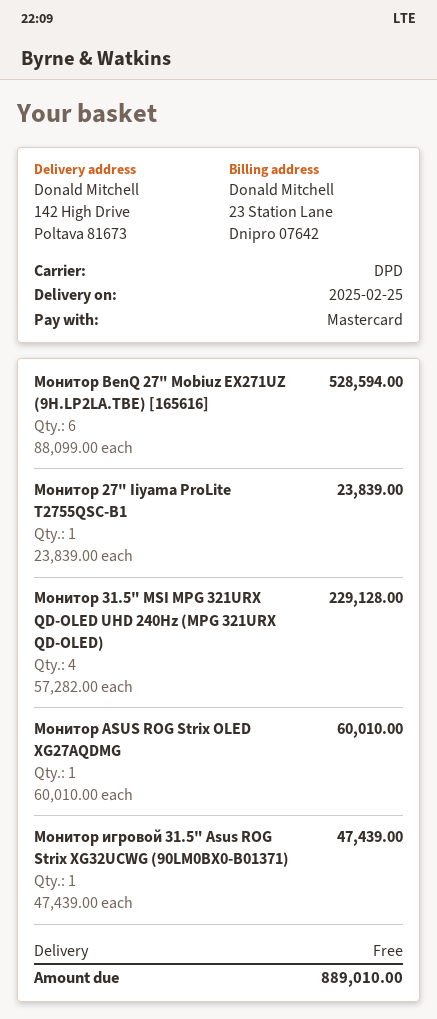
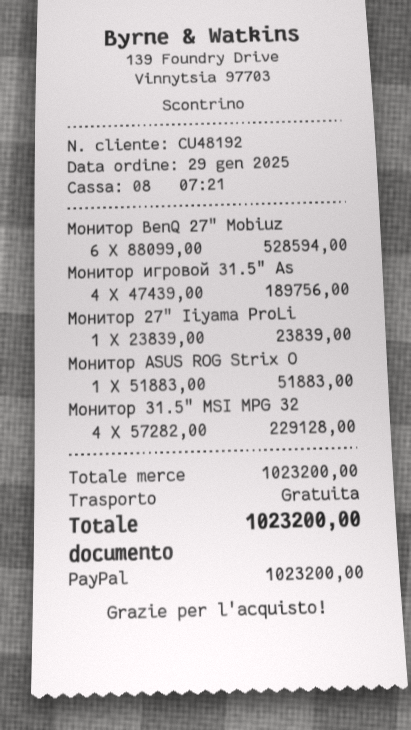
payment method: Mastercard -> PayPal
Монитор ASUS ROG Strix OLED XG27AQDMG: 1 x 60010.00 = 60010.00 -> 1 x 51883.00 = 51883.00
Монитор игровой 31.5" Asus ROG Strix XG32UCWG (90LM0BX0-B01371): 1 x 47439.00 = 47439.00 -> 4 x 47439.00 = 189756.00
total: 889010.00 -> 1023200.00

